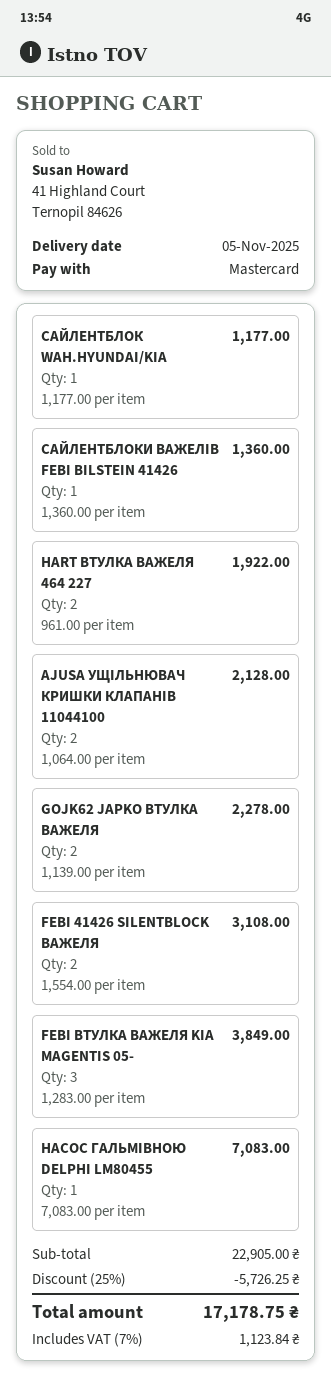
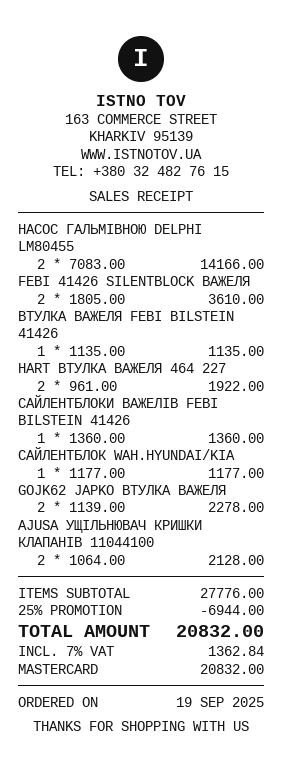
FEBI 41426 SILENTBLOCK ВАЖЕЛЯ: 2 x 1554.00 = 3108.00 -> 2 x 1805.00 = 3610.00
FEBI ВТУЛКА ВАЖЕЛЯ KIA MAGENTIS 05-: 3 x 1283.00 = 3849.00 -> none
НАСОС ГАЛЬМІВНОЮ DELPHI LM80455: 1 x 7083.00 = 7083.00 -> 2 x 7083.00 = 14166.00
ВТУЛКА ВАЖЕЛЯ FEBI BILSTEIN 41426: none -> 1 x 1135.00 = 1135.00
subtotal: 22905.00 -> 27776.00
discount: 25% = 5726.25 -> 25% = 6944.00
tax: 7% = 1123.84 -> 7% = 1362.84
total: 17178.75 -> 20832.00

